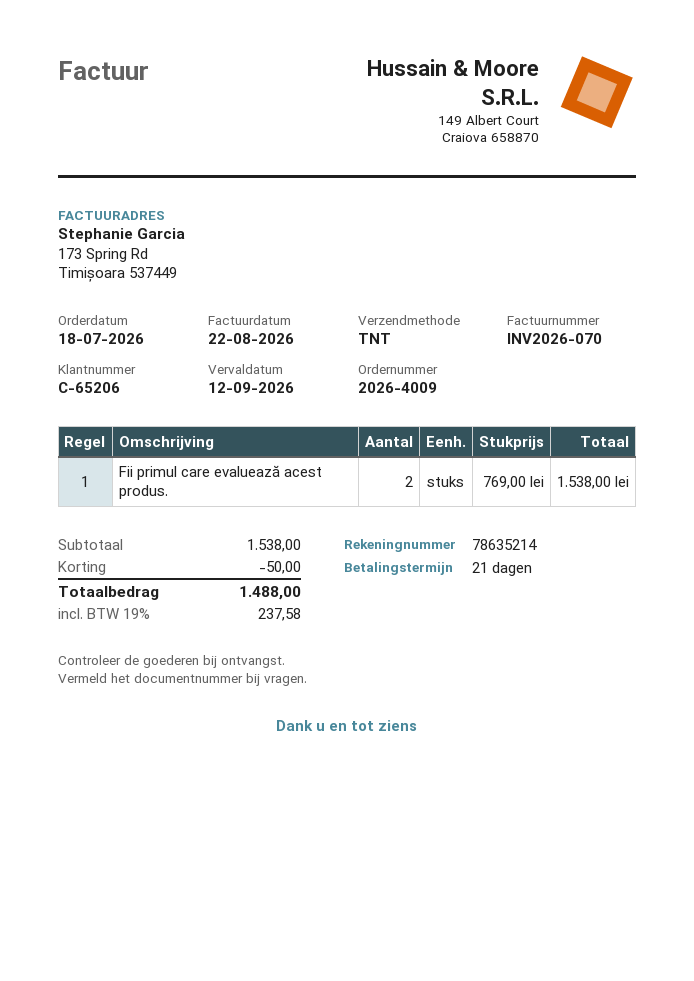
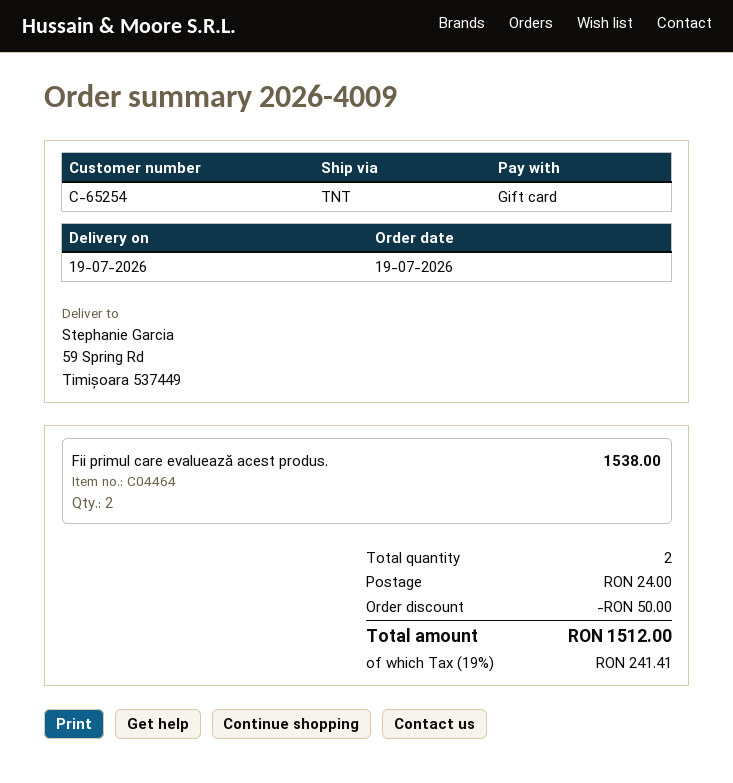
order date: 2026-07-18 -> 2026-07-19
customer number: C-65206 -> C-65254
shipping: none -> 24.00
tax: 19% = 237.58 -> 19% = 241.41
total: 1488.00 -> 1512.00

